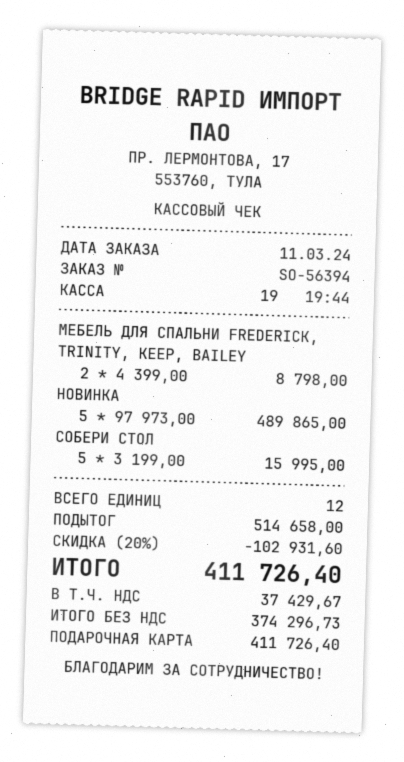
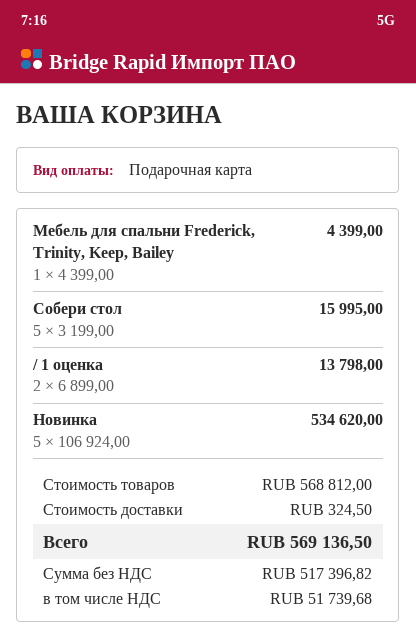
МЕБЕЛЬ ДЛЯ СПАЛЬНИ FREDERICK, TRINITY, KEEP, BAILEY: 2 x 4399.00 = 8798.00 -> 1 x 4399.00 = 4399.00
НОВИНКА: 5 x 97973.00 = 489865.00 -> 5 x 106924.00 = 534620.00
/ 1 оценка: none -> 2 x 6899.00 = 13798.00
subtotal: 514658.00 -> 568812.00
discount: 20% = 102931.60 -> none
shipping: none -> 324.50
net: 374296.73 -> 517396.82
tax: 37429.67 -> 51739.68
total: 411726.40 -> 569136.50

